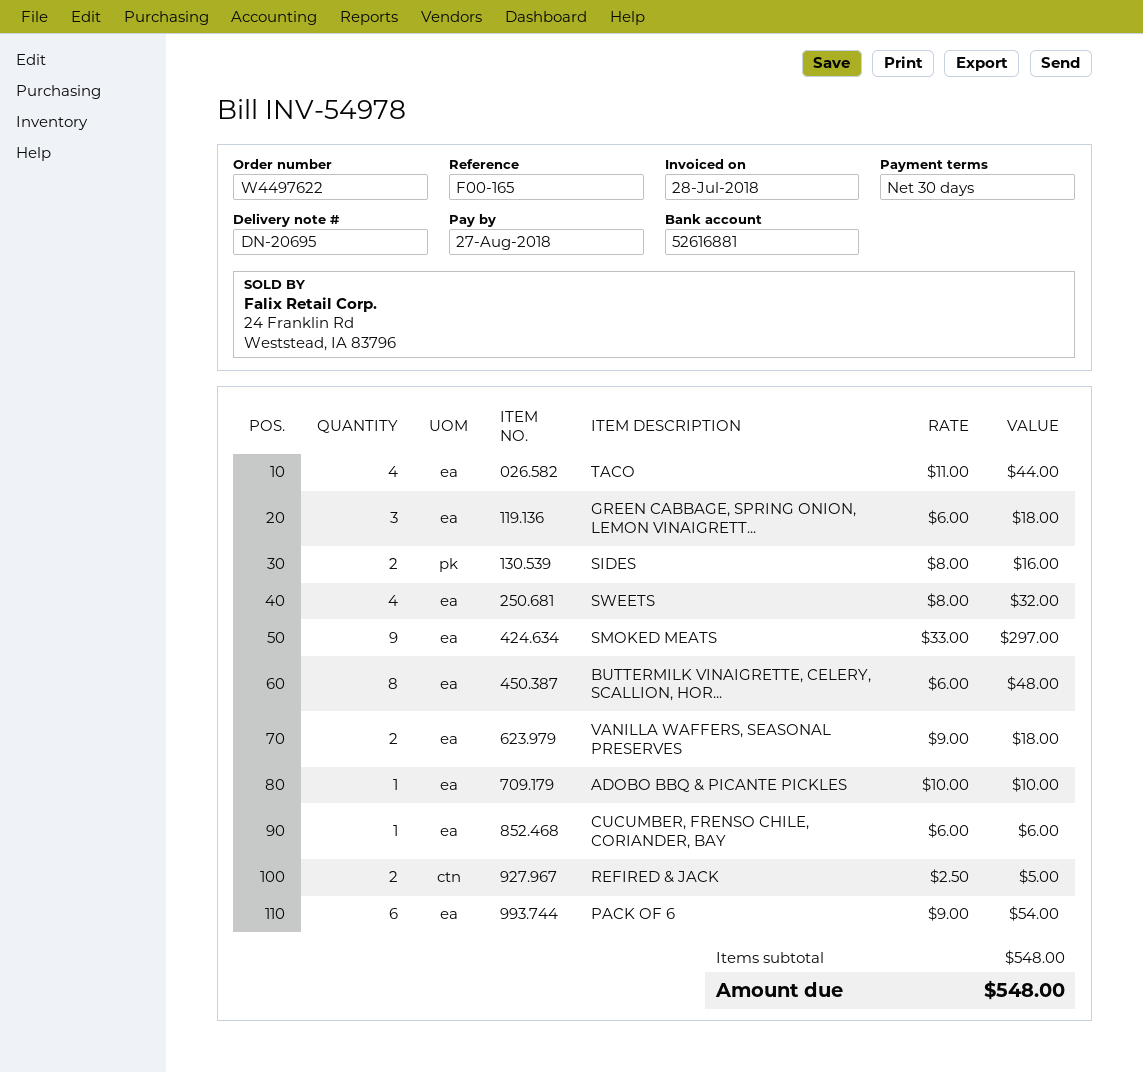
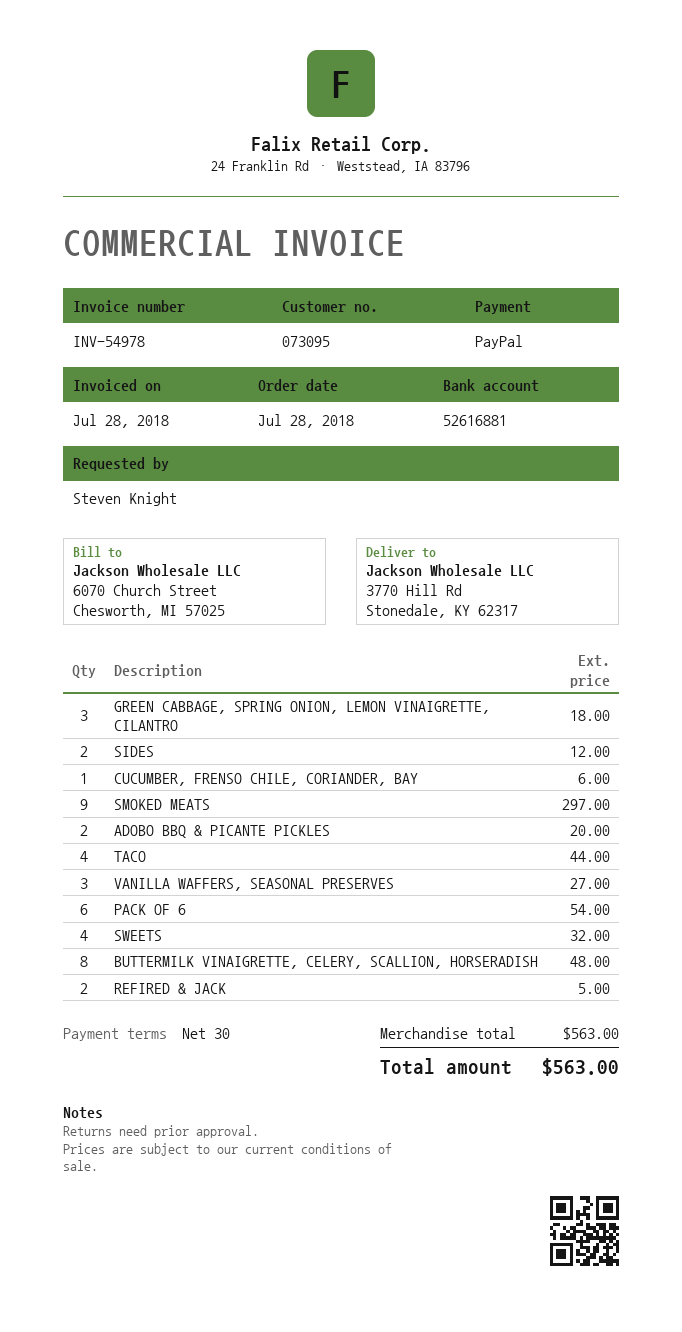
SIDES: 2 for 16.00 -> 2 for 12.00
VANILLA WAFFERS, SEASONAL PRESERVES: 2 for 18.00 -> 3 for 27.00
ADOBO BBQ & PICANTE PICKLES: 1 for 10.00 -> 2 for 20.00
subtotal: 548.00 -> 563.00
total: 548.00 -> 563.00

